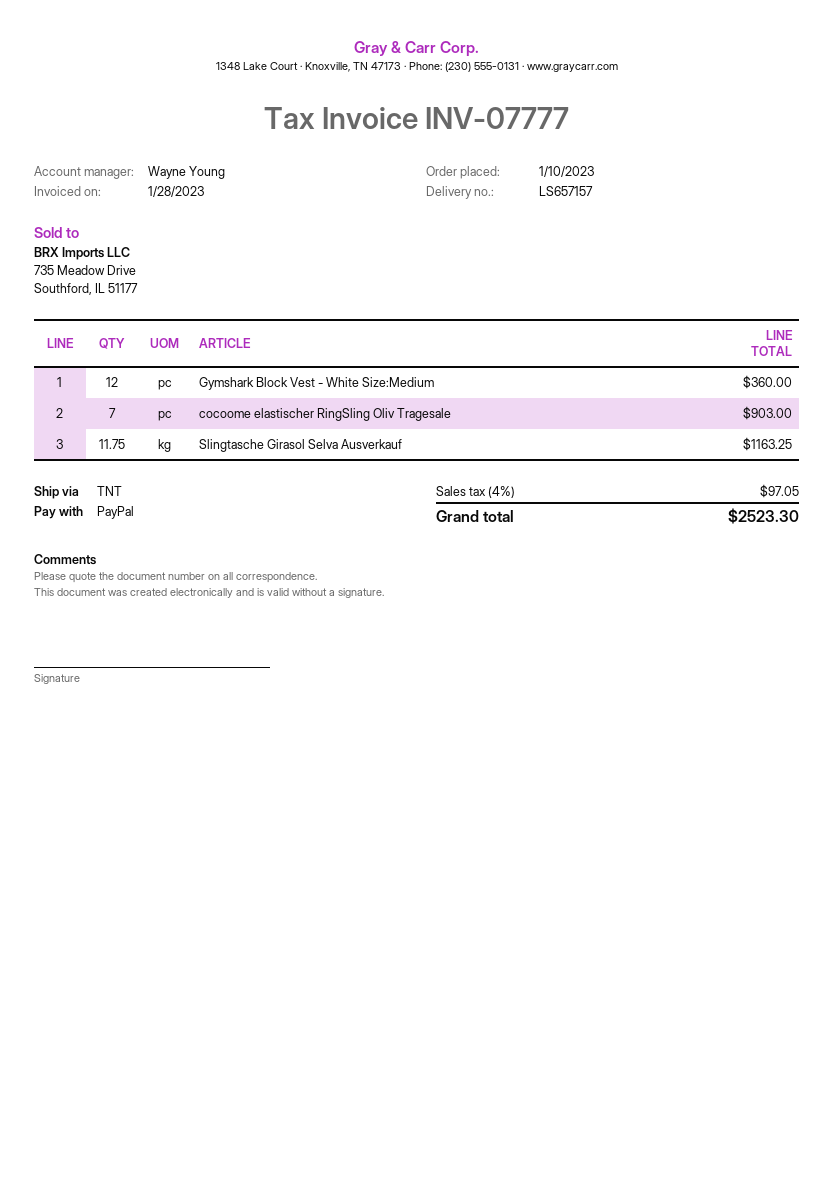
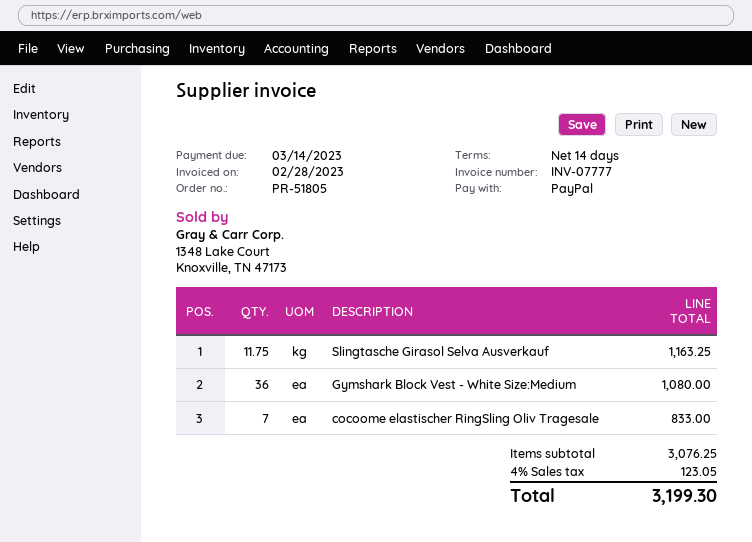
invoice date: 2023-01-28 -> 2023-02-28
Gymshark Block Vest - White Size:Medium: 12 for 360.00 -> 36 for 1080.00
cocoome elastischer RingSling Oliv Tragesale: 7 for 903.00 -> 7 for 833.00
tax: 4% = 97.05 -> 4% = 123.05
total: 2523.30 -> 3199.30

